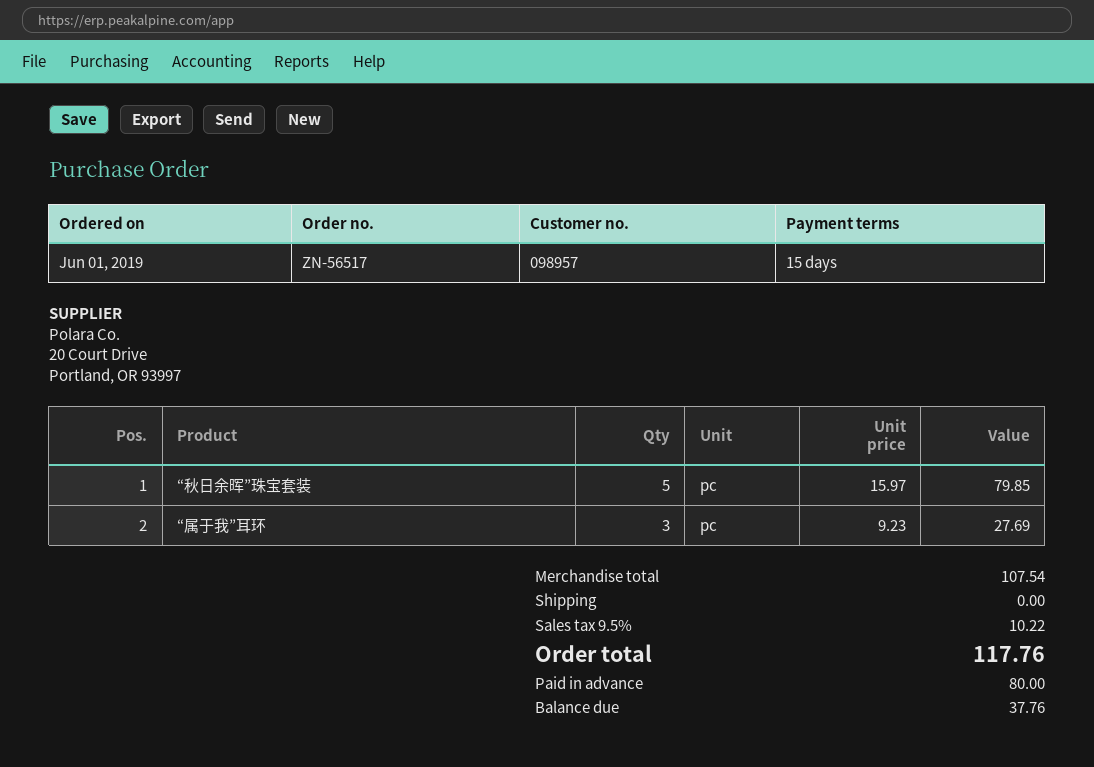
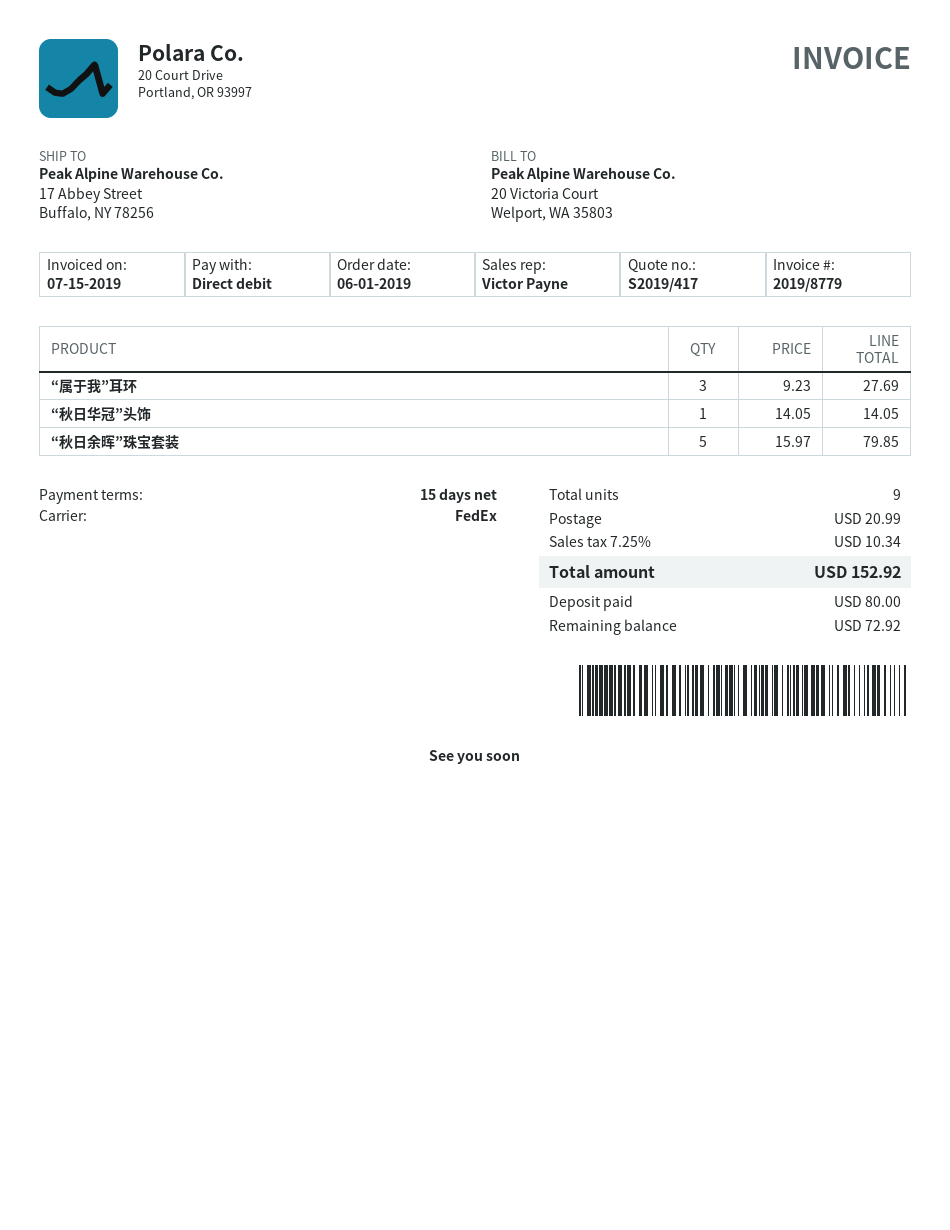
“秋日华冠”头饰: none -> 1 x 14.05 = 14.05
shipping: 0.00 -> 20.99
tax: 9.5% = 10.22 -> 7.25% = 10.34
total: 117.76 -> 152.92
balance: 37.76 -> 72.92

